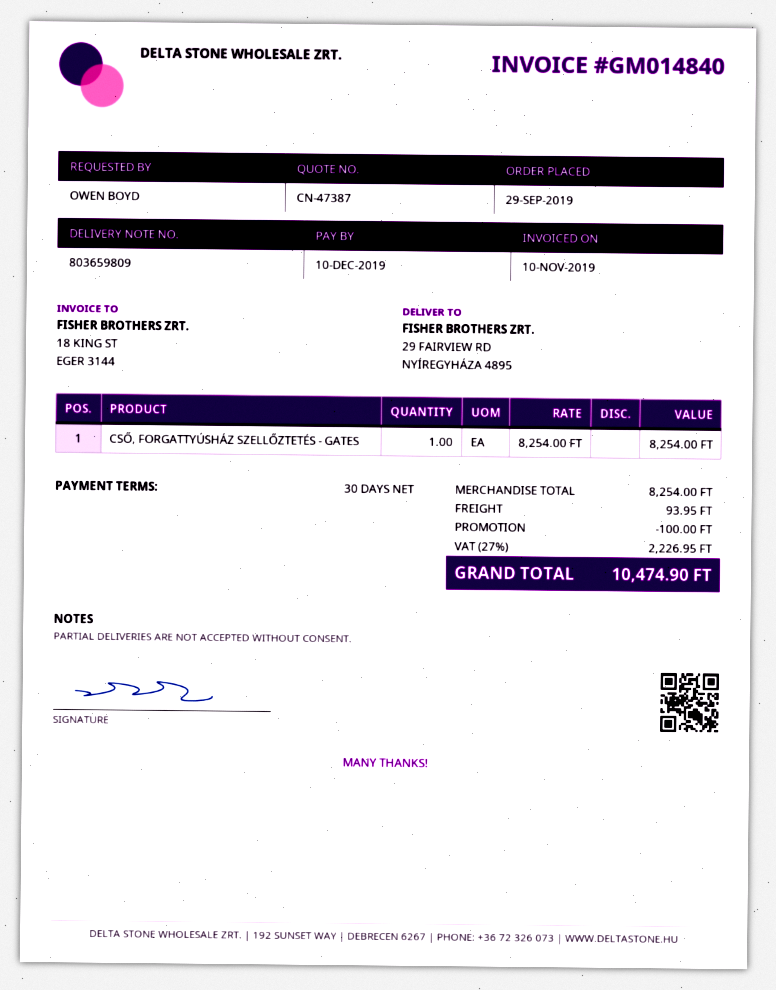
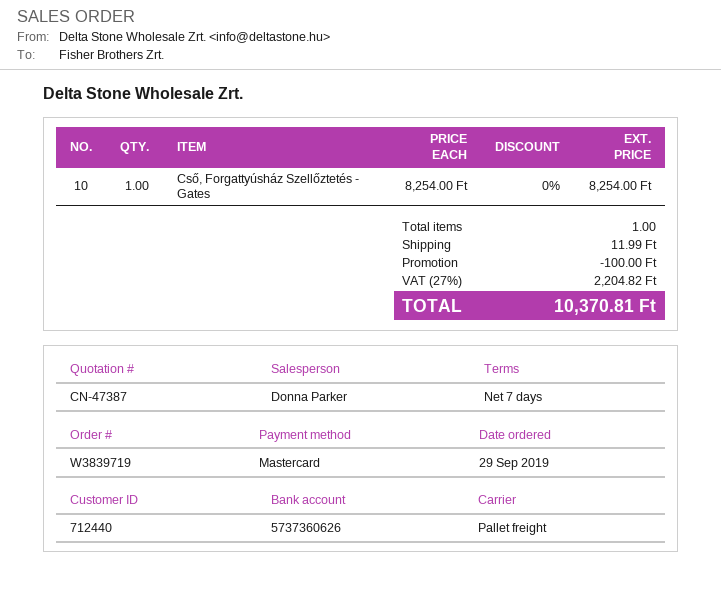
payment terms: 30 days -> 7 days
shipping: 93.95 -> 11.99
tax: 27% = 2226.95 -> 27% = 2204.82
total: 10474.90 -> 10370.81

